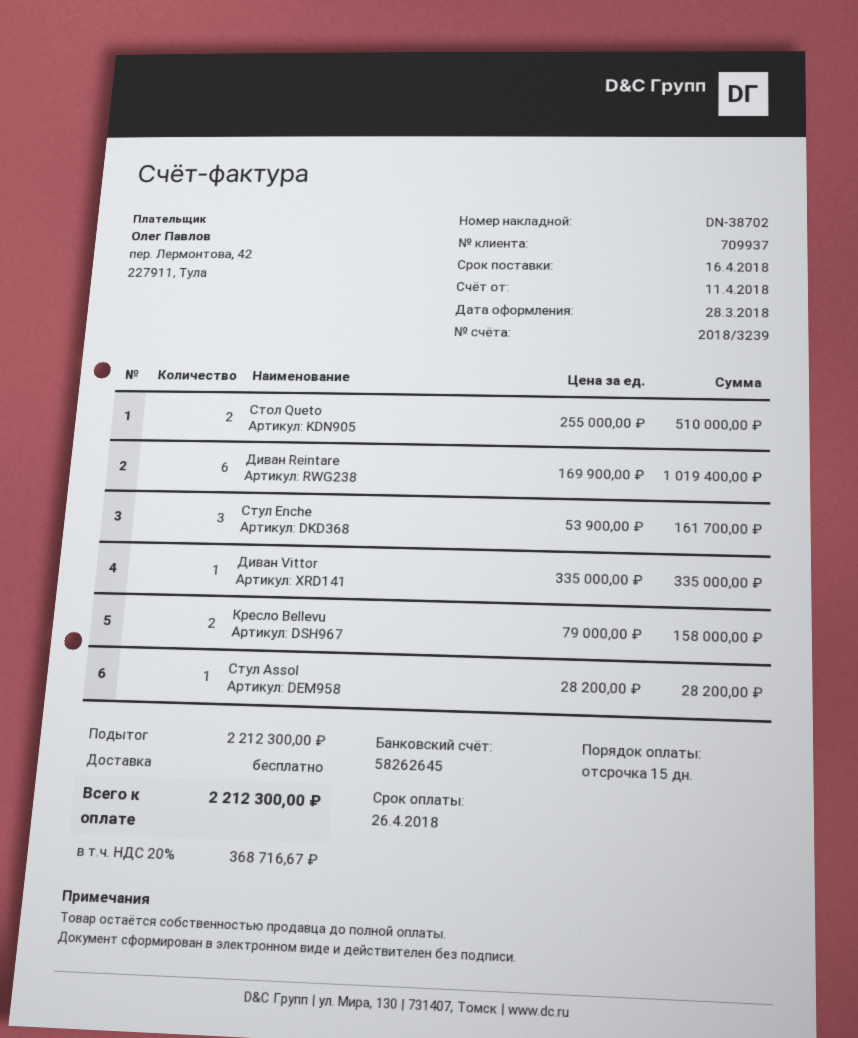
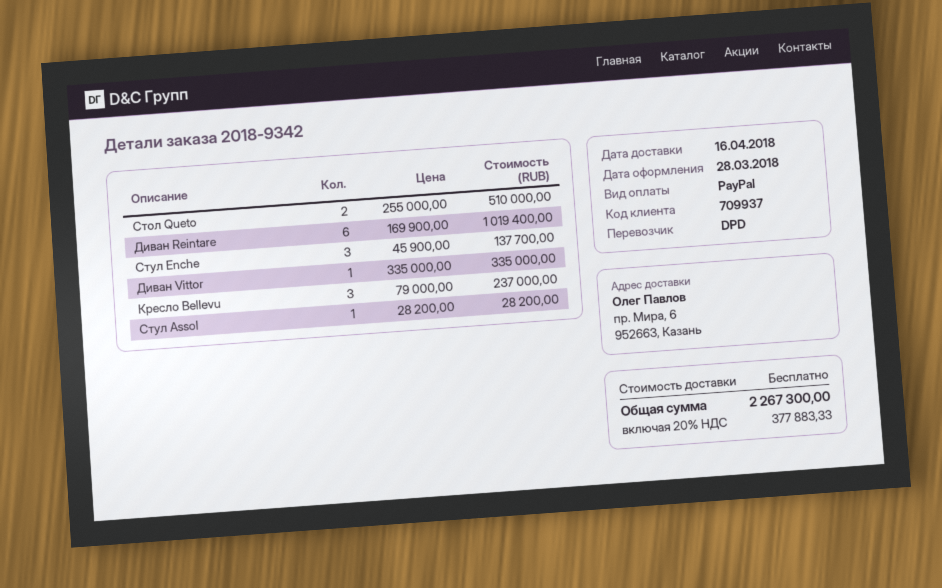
Стул Enche: 3 x 53900.00 = 161700.00 -> 3 x 45900.00 = 137700.00
Кресло Bellevu: 2 x 79000.00 = 158000.00 -> 3 x 79000.00 = 237000.00
tax: 20% = 368716.67 -> 20% = 377883.33
total: 2212300.00 -> 2267300.00

